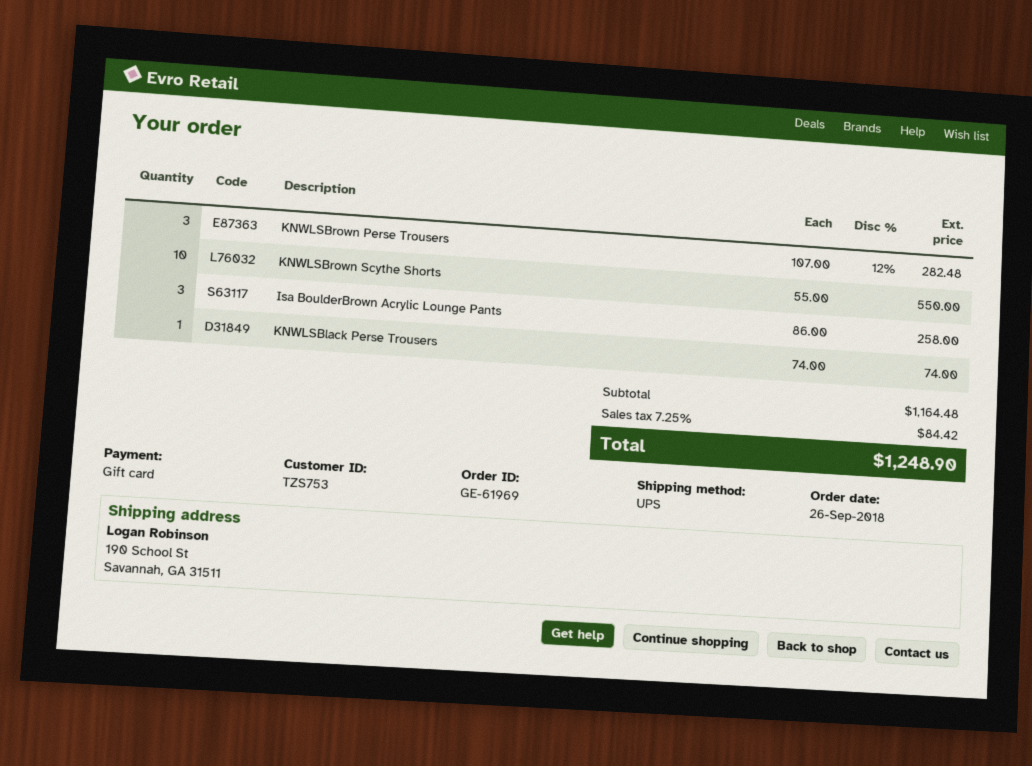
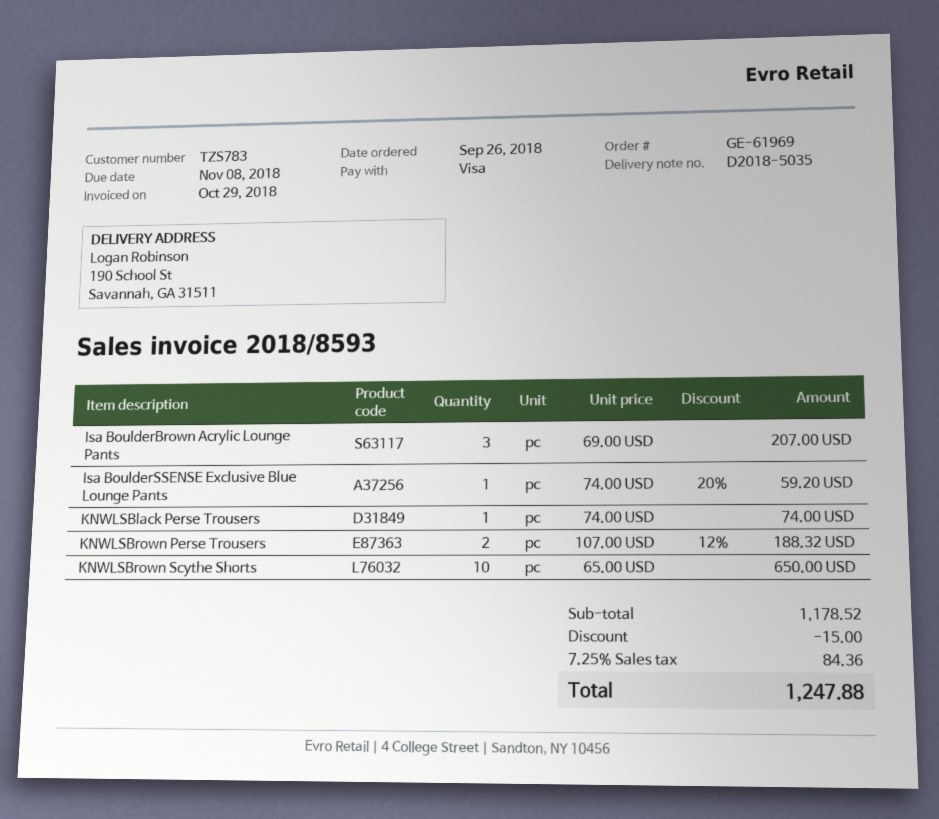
customer number: TZS753 -> TZS783
payment method: gift card -> Visa
KNWLSBrown Perse Trousers: 3 x 107.00 - 12% = 282.48 -> 2 x 107.00 - 12% = 188.32
KNWLSBrown Scythe Shorts: 10 x 55.00 = 550.00 -> 10 x 65.00 = 650.00
Isa BoulderBrown Acrylic Lounge Pants: 3 x 86.00 = 258.00 -> 3 x 69.00 = 207.00
Isa BoulderSSENSE Exclusive Blue Lounge Pants: none -> 1 x 74.00 - 20% = 59.20
subtotal: 1164.48 -> 1178.52
discount: none -> 15.00
tax: 7.25% = 84.42 -> 7.25% = 84.36
total: 1248.90 -> 1247.88

